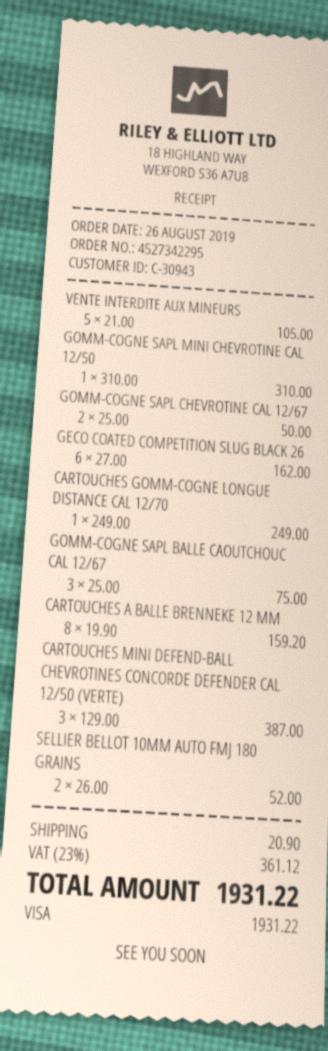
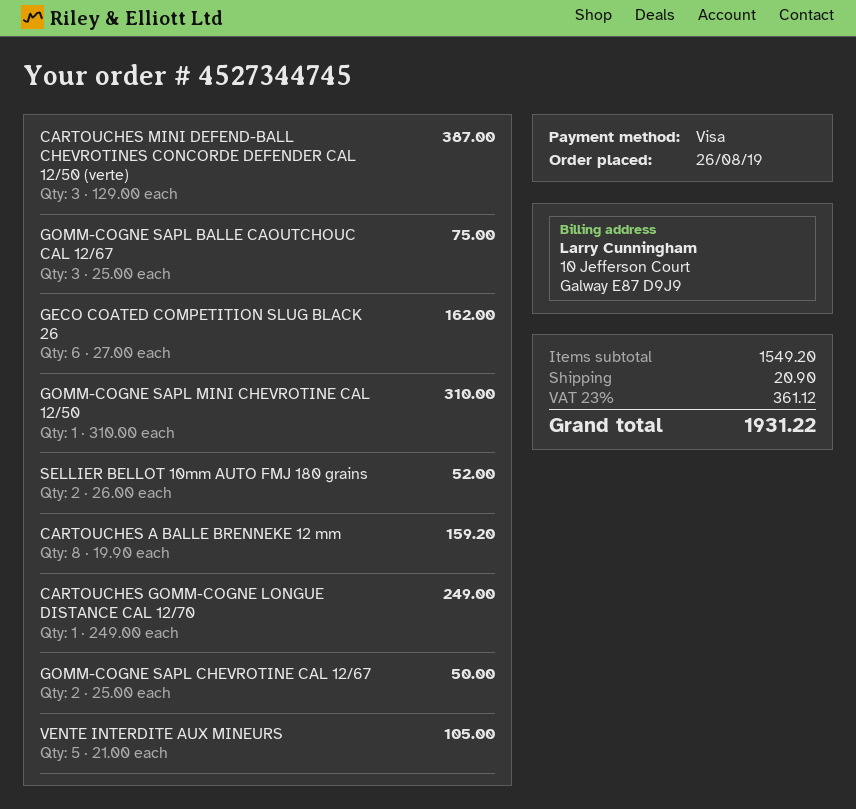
order number: 4527342295 -> 4527344745

